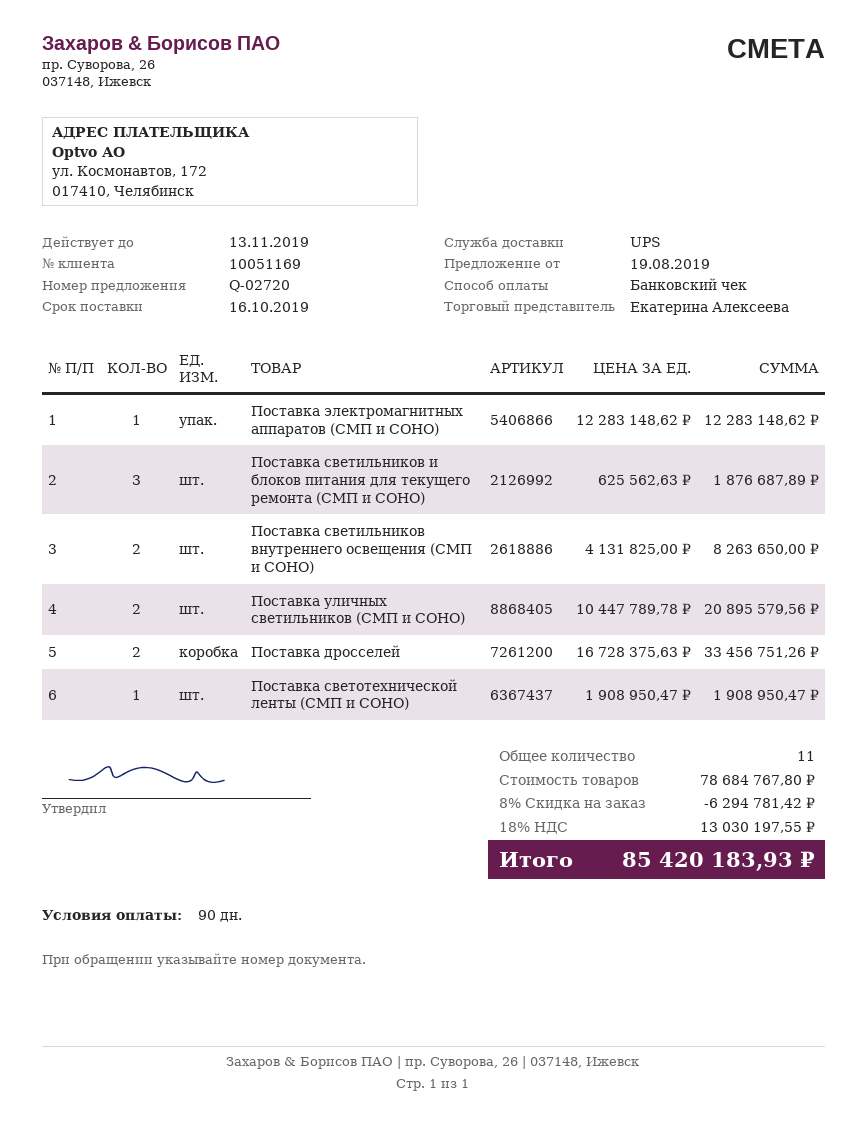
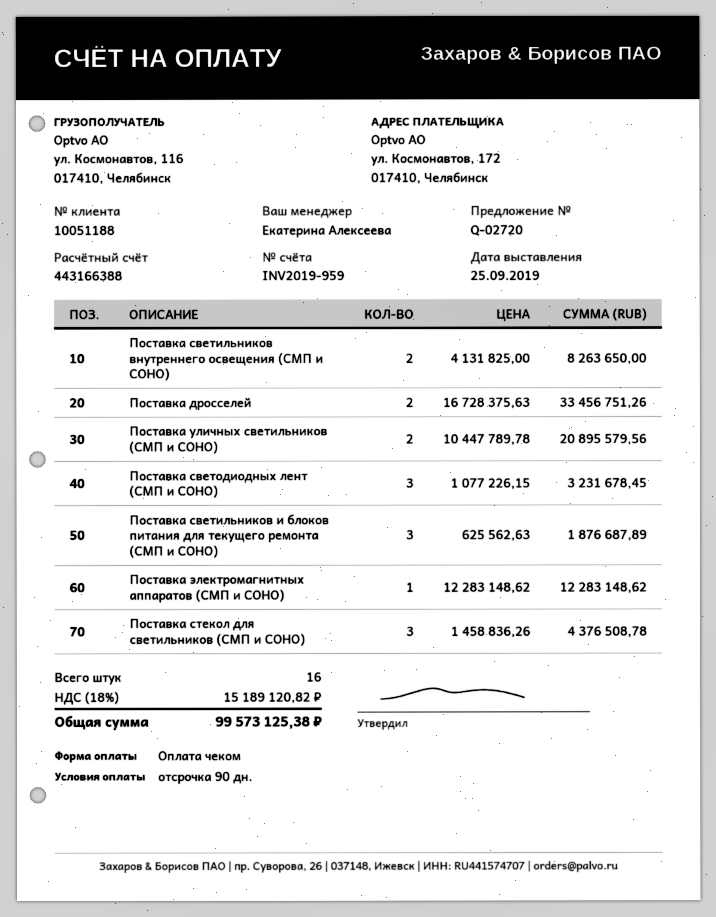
customer number: 10051169 -> 10051188
Поставка светотехнической ленты (СМП и СОНО): 1 x 1908950.47 = 1908950.47 -> none
Поставка светодиодных лент (СМП и СОНО): none -> 3 x 1077226.15 = 3231678.45
Поставка стекол для светильников (СМП и СОНО): none -> 3 x 1458836.26 = 4376508.78
total quantity: 11 -> 16
discount: 8% = 6294781.42 -> none
tax: 18% = 13030197.55 -> 18% = 15189120.82
total: 85420183.93 -> 99573125.38

